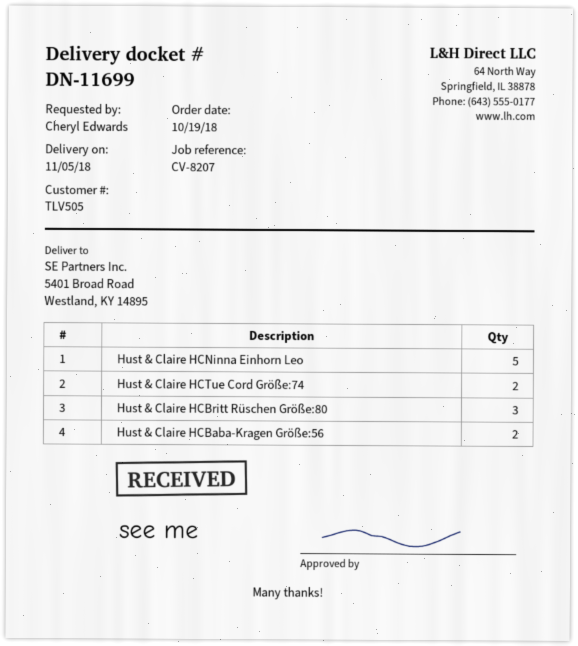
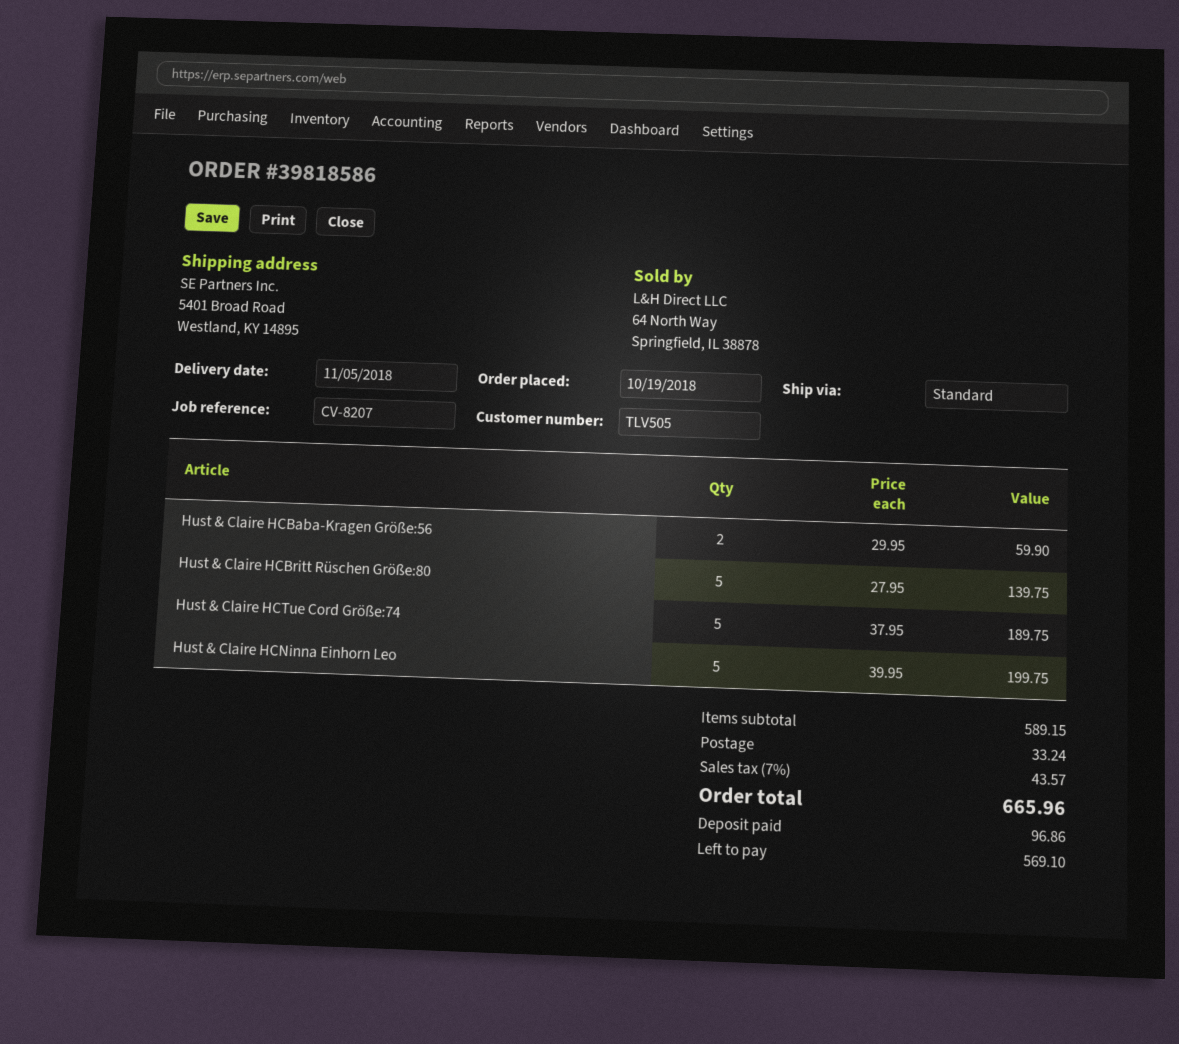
Hust & Claire HCTue Cord Größe:74: 2 -> 5
Hust & Claire HCBritt Rüschen Größe:80: 3 -> 5

